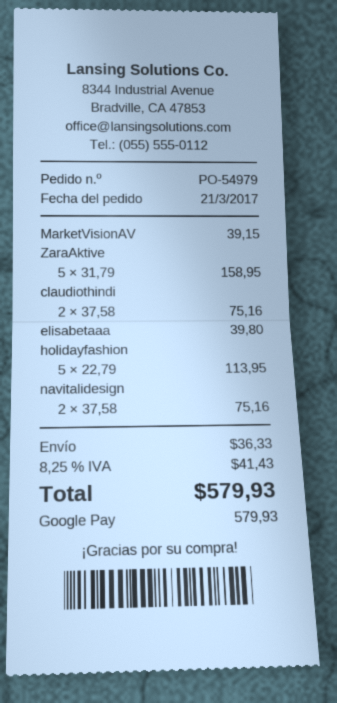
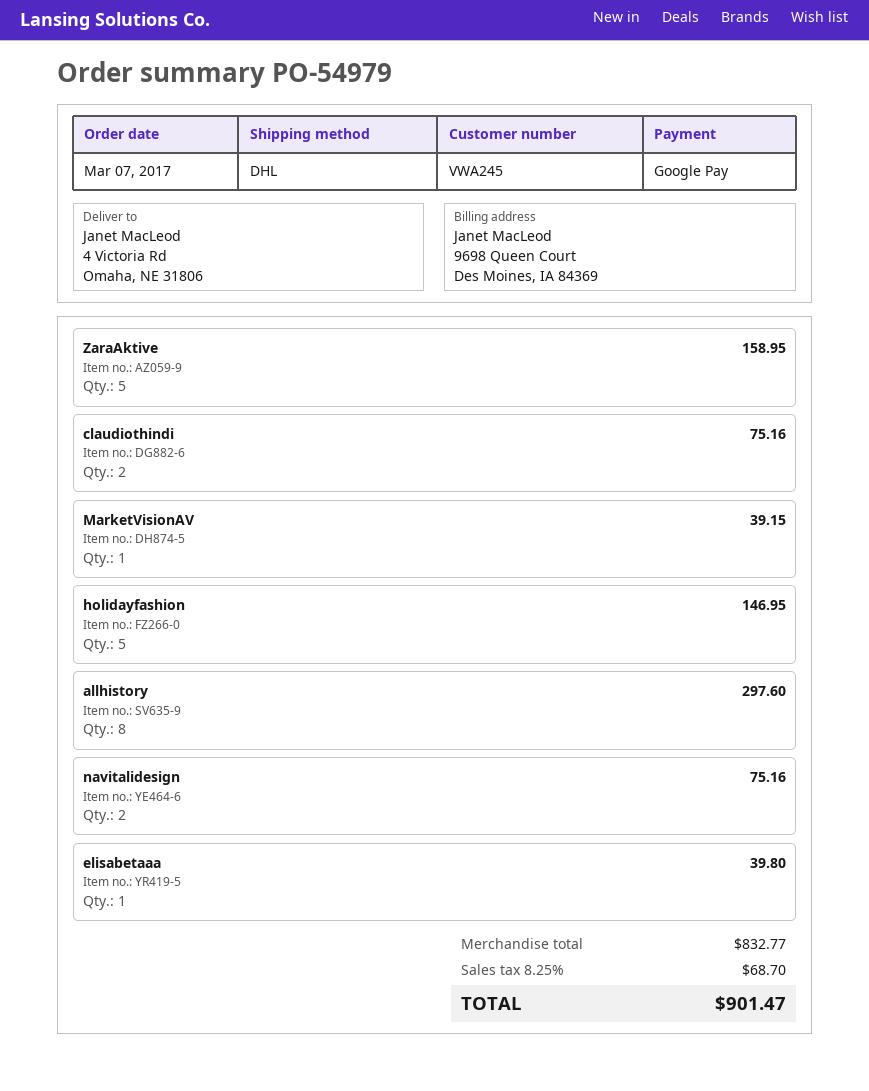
order date: 2017-03-21 -> 2017-03-07
holidayfashion: 5 for 113.95 -> 5 for 146.95
allhistory: none -> 8 for 297.60
shipping: 36.33 -> none
tax: 8.25% = 41.43 -> 8.25% = 68.70
total: 579.93 -> 901.47

